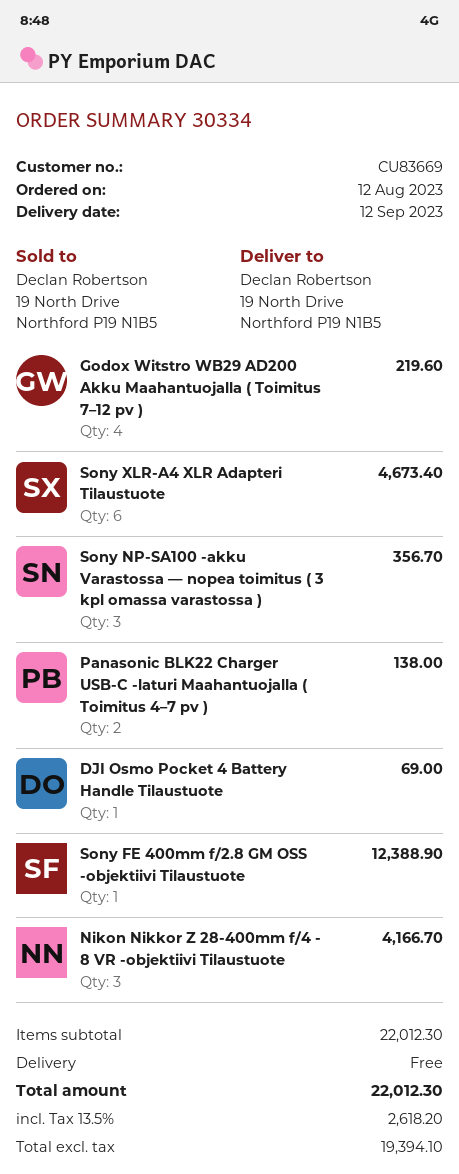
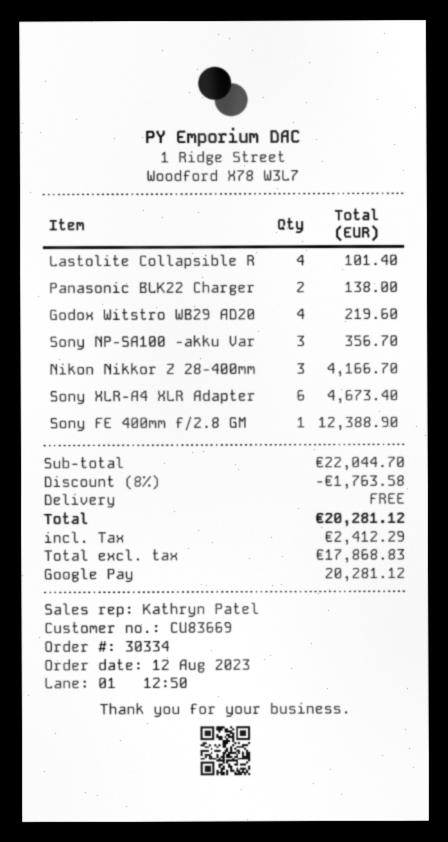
DJI Osmo Pocket 4 Battery Handle Tilaustuote: 1 for 69.00 -> none
Lastolite Collapsible R: none -> 4 for 101.40
subtotal: 22012.30 -> 22044.70
discount: none -> 8% = 1763.58
net: 19394.10 -> 17868.83
tax: 2618.20 -> 2412.29
total: 22012.30 -> 20281.12

